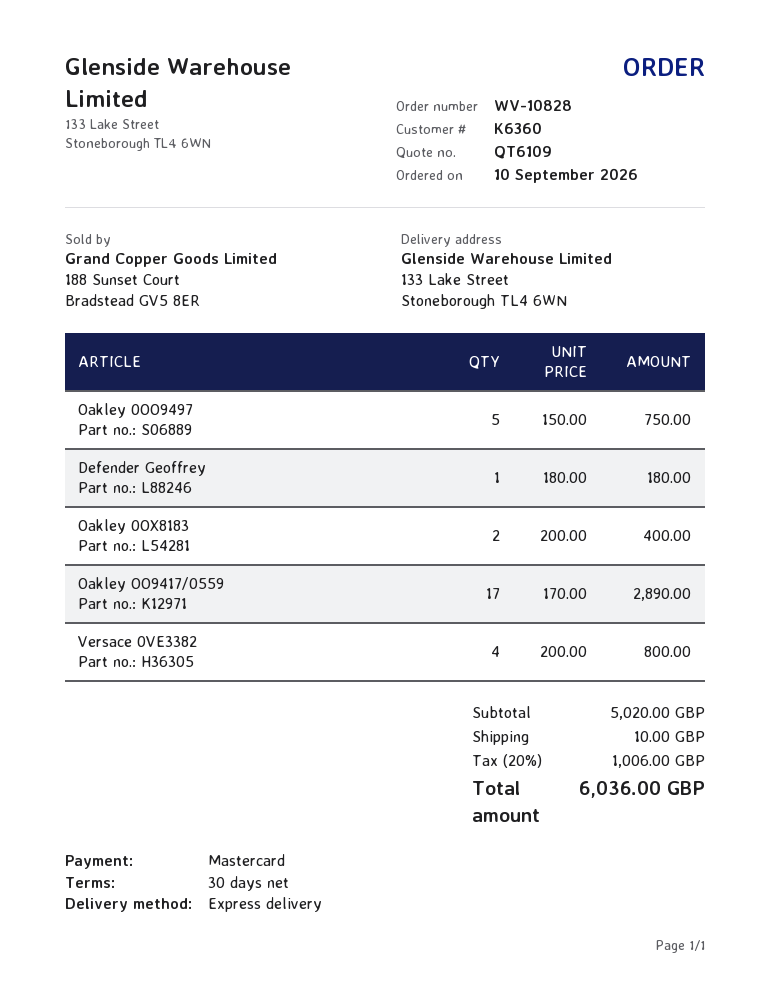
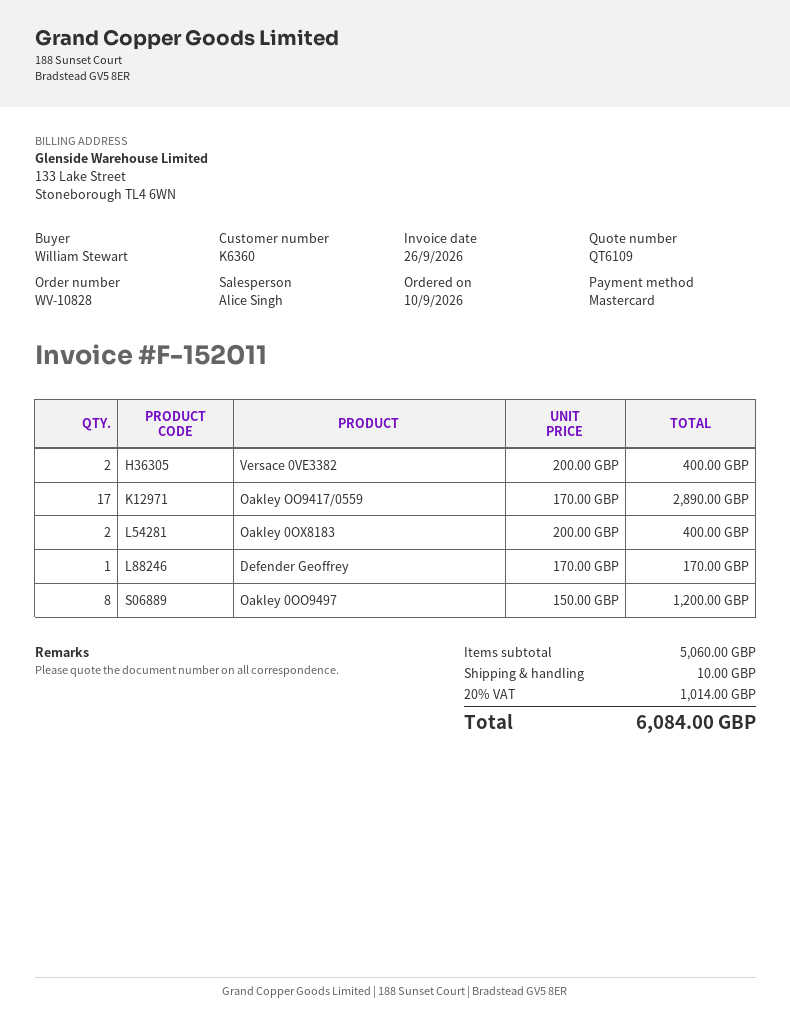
Oakley 0OO9497: 5 x 150.00 = 750.00 -> 8 x 150.00 = 1200.00
Defender Geoffrey: 1 x 180.00 = 180.00 -> 1 x 170.00 = 170.00
Versace 0VE3382: 4 x 200.00 = 800.00 -> 2 x 200.00 = 400.00
subtotal: 5020.00 -> 5060.00
tax: 20% = 1006.00 -> 20% = 1014.00
total: 6036.00 -> 6084.00

